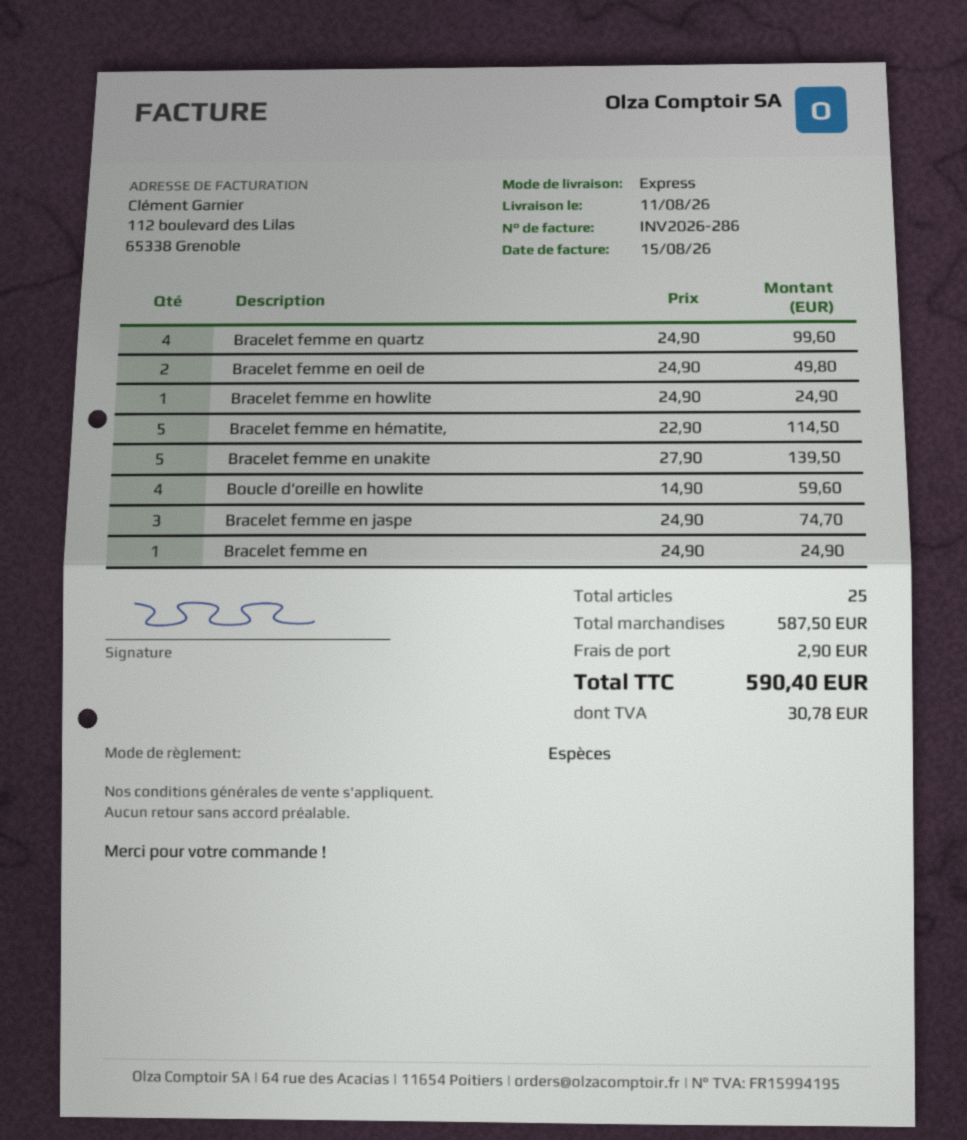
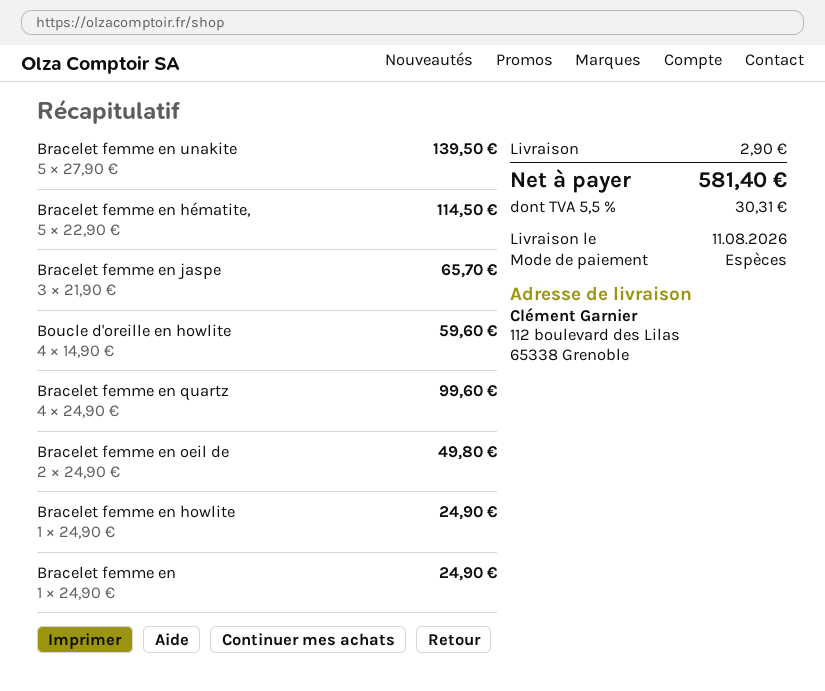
Bracelet femme en jaspe: 3 x 24.90 = 74.70 -> 3 x 21.90 = 65.70
tax: 30.78 -> 30.31
total: 590.40 -> 581.40

